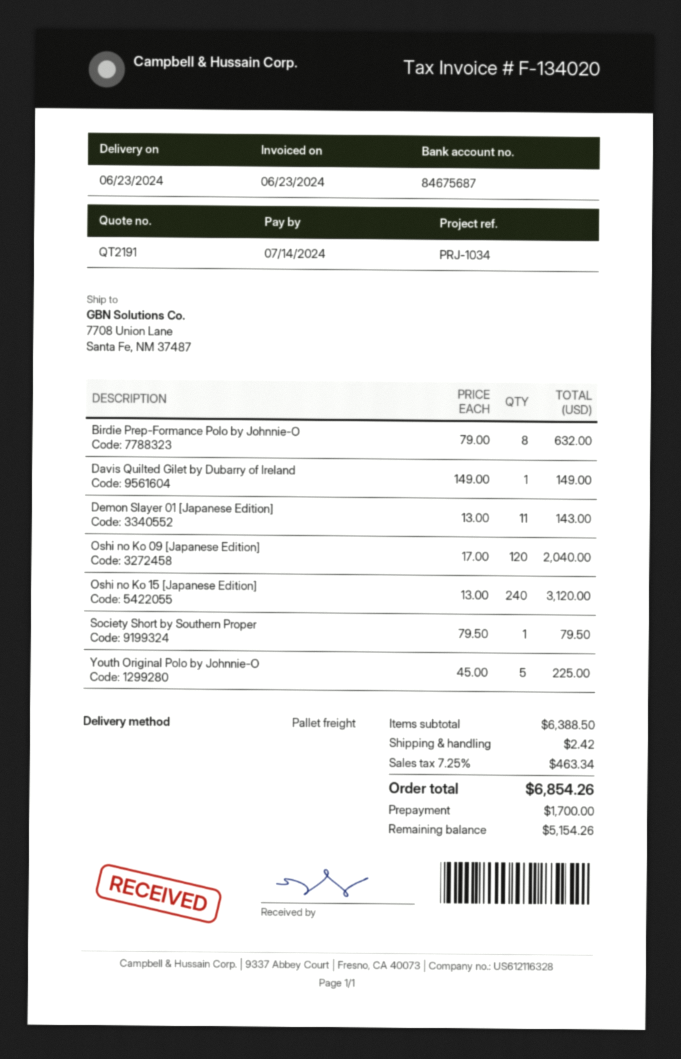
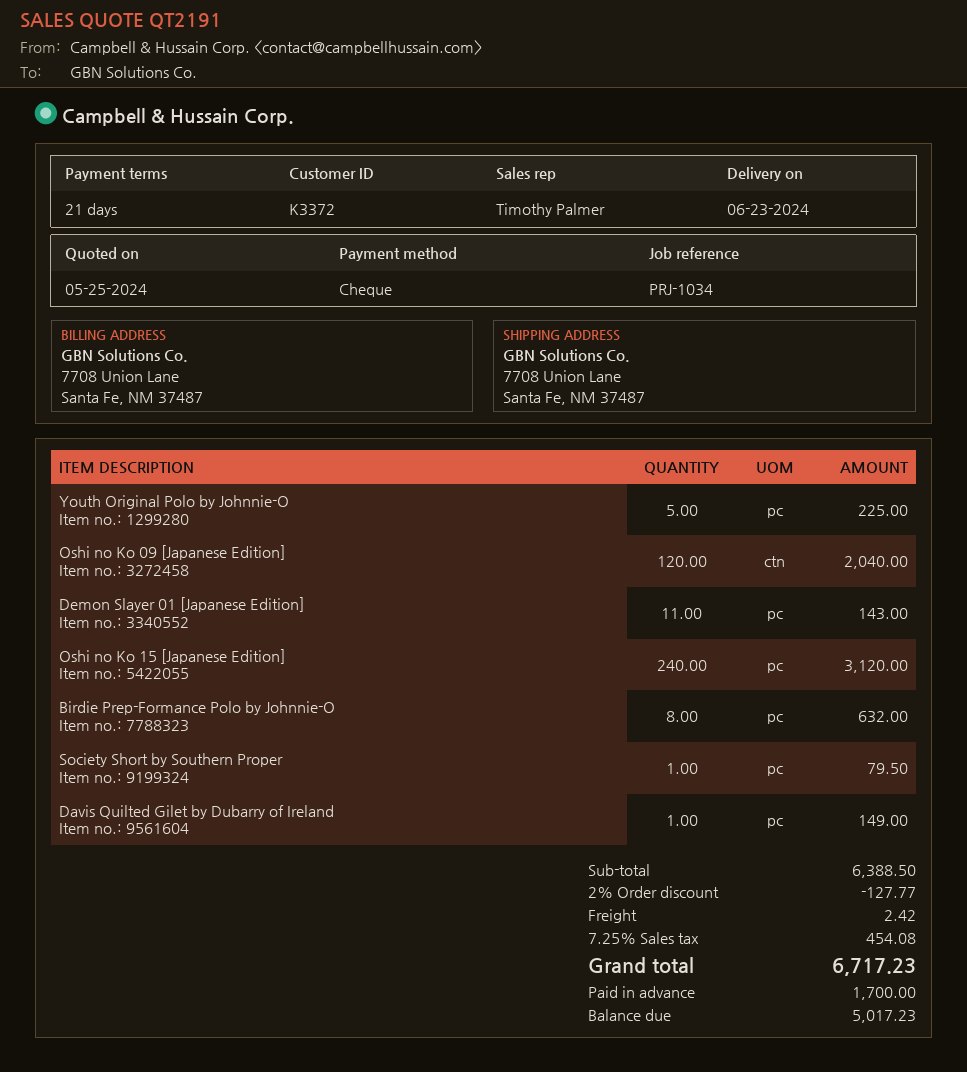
discount: none -> 2% = 127.77
tax: 7.25% = 463.34 -> 7.25% = 454.08
total: 6854.26 -> 6717.23
balance: 5154.26 -> 5017.23

